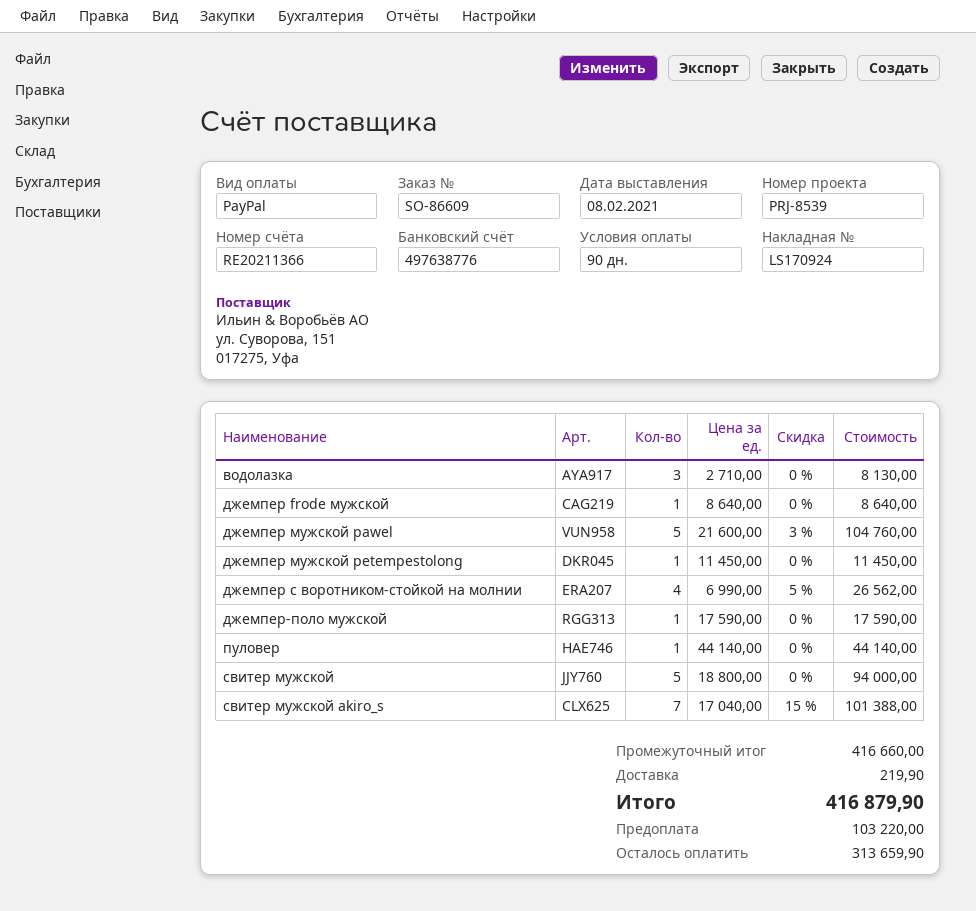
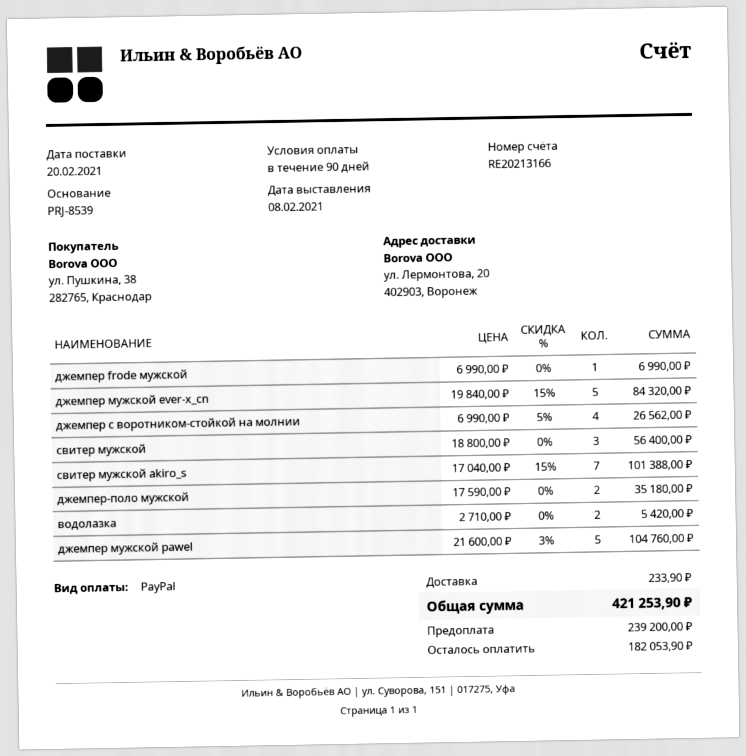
invoice number: RE20211366 -> RE20213166
водолазка: 3 x 2710.00 = 8130.00 -> 2 x 2710.00 = 5420.00
джемпер frode мужской: 1 x 8640.00 = 8640.00 -> 1 x 6990.00 = 6990.00
джемпер мужской petempestolong: 1 x 11450.00 = 11450.00 -> none
джемпер-поло мужской: 1 x 17590.00 = 17590.00 -> 2 x 17590.00 = 35180.00
пуловер: 1 x 44140.00 = 44140.00 -> none
свитер мужской: 5 x 18800.00 = 94000.00 -> 3 x 18800.00 = 56400.00
джемпер мужской ever-x_cn: none -> 5 x 19840.00 - 15% = 84320.00
shipping: 219.90 -> 233.90
total: 416879.90 -> 421253.90
deposit: 103220.00 -> 239200.00
balance: 313659.90 -> 182053.90

